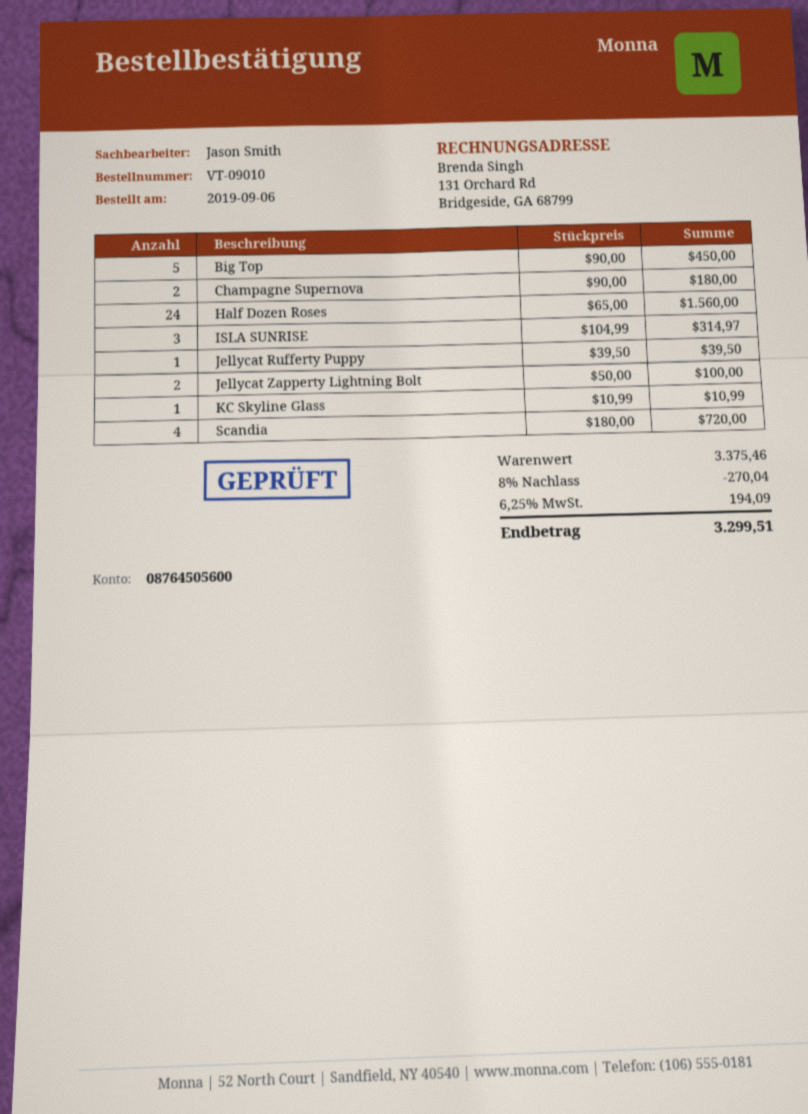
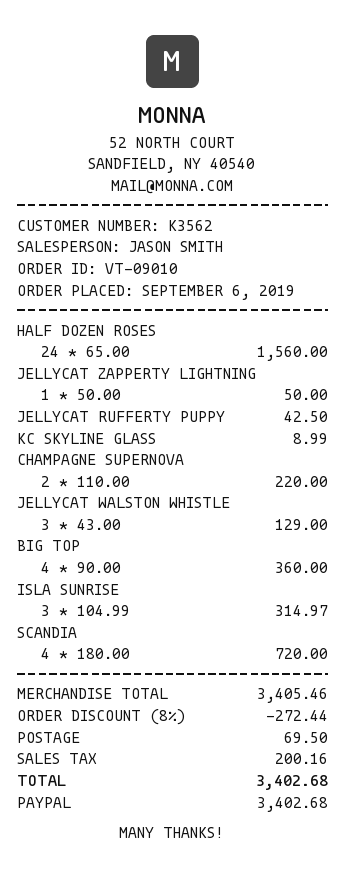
Big Top: 5 x 90.00 = 450.00 -> 4 x 90.00 = 360.00
Champagne Supernova: 2 x 90.00 = 180.00 -> 2 x 110.00 = 220.00
Jellycat Rufferty Puppy: 1 x 39.50 = 39.50 -> 1 x 42.50 = 42.50
Jellycat Zapperty Lightning Bolt: 2 x 50.00 = 100.00 -> 1 x 50.00 = 50.00
KC Skyline Glass: 1 x 10.99 = 10.99 -> 1 x 8.99 = 8.99
JELLYCAT WALSTON WHISTLE: none -> 3 x 43.00 = 129.00
subtotal: 3375.46 -> 3405.46
discount: 8% = 270.04 -> 8% = 272.44
shipping: none -> 69.50
tax: 194.09 -> 200.16
total: 3299.51 -> 3402.68

